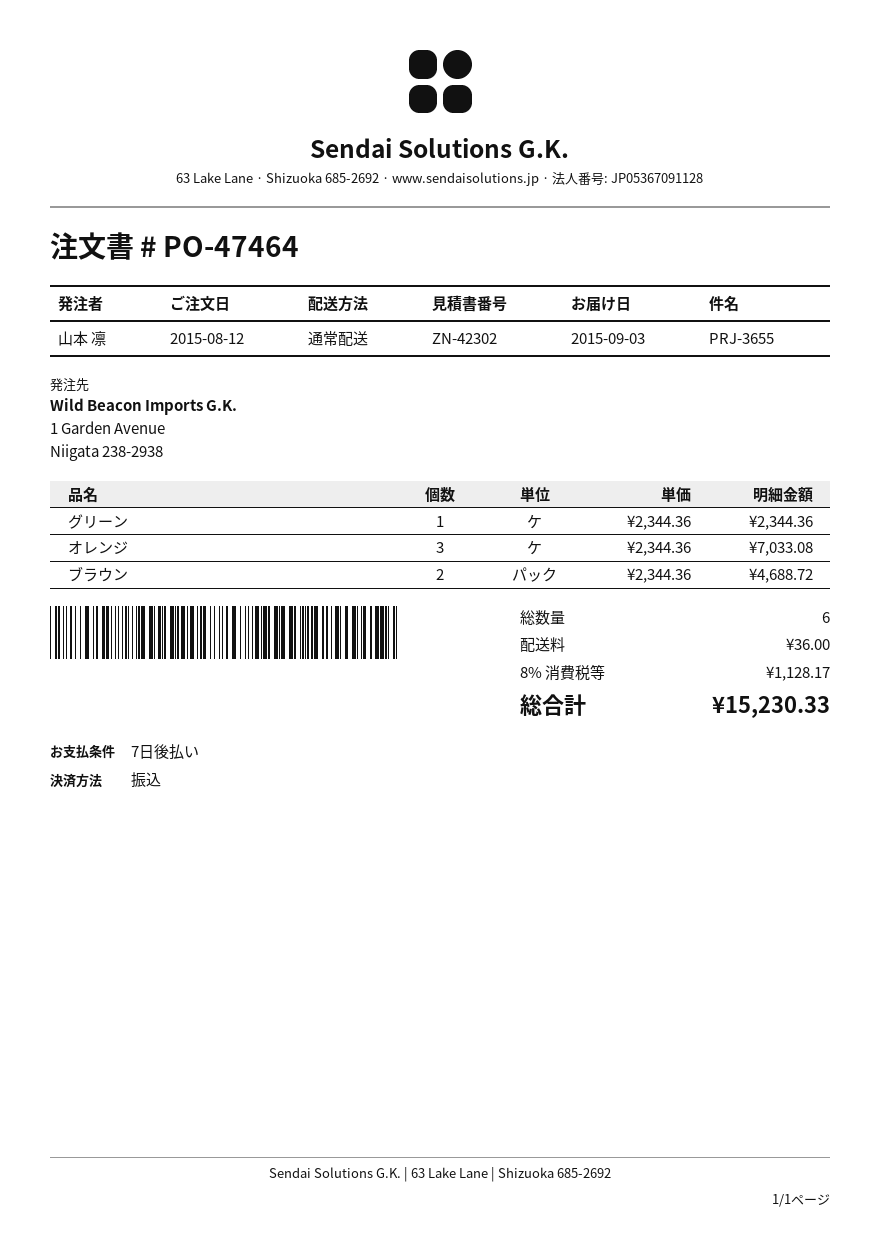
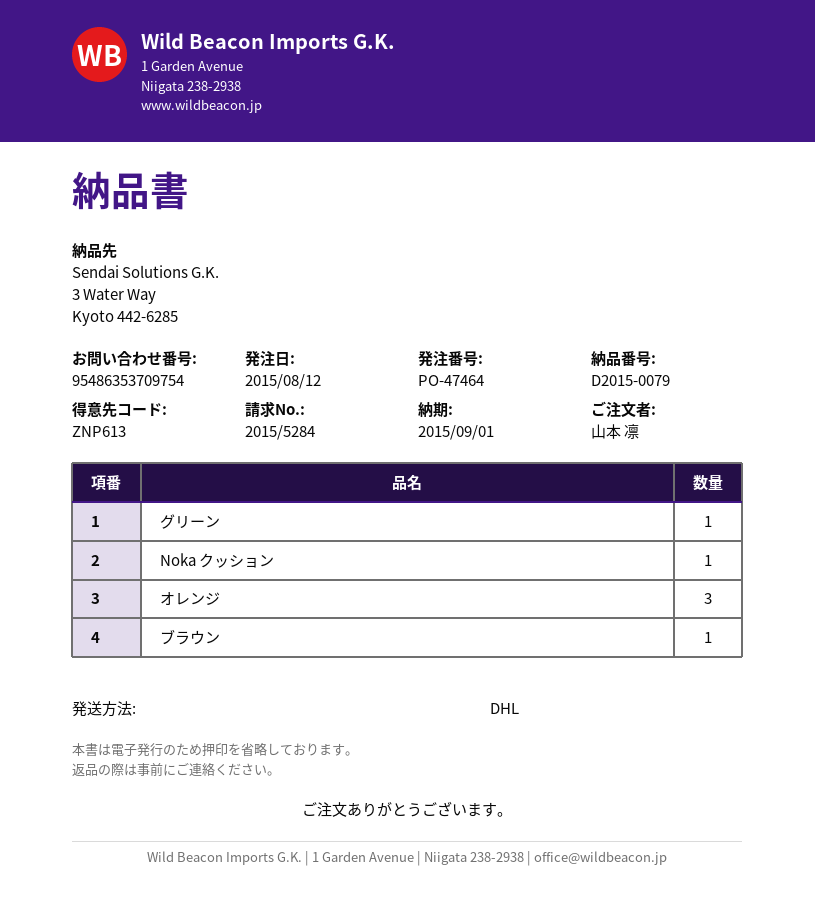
delivery date: 2015-09-03 -> 2015-09-01
shipping method: standard -> DHL
ブラウン: 2 -> 1
Noka クッション: none -> 1

